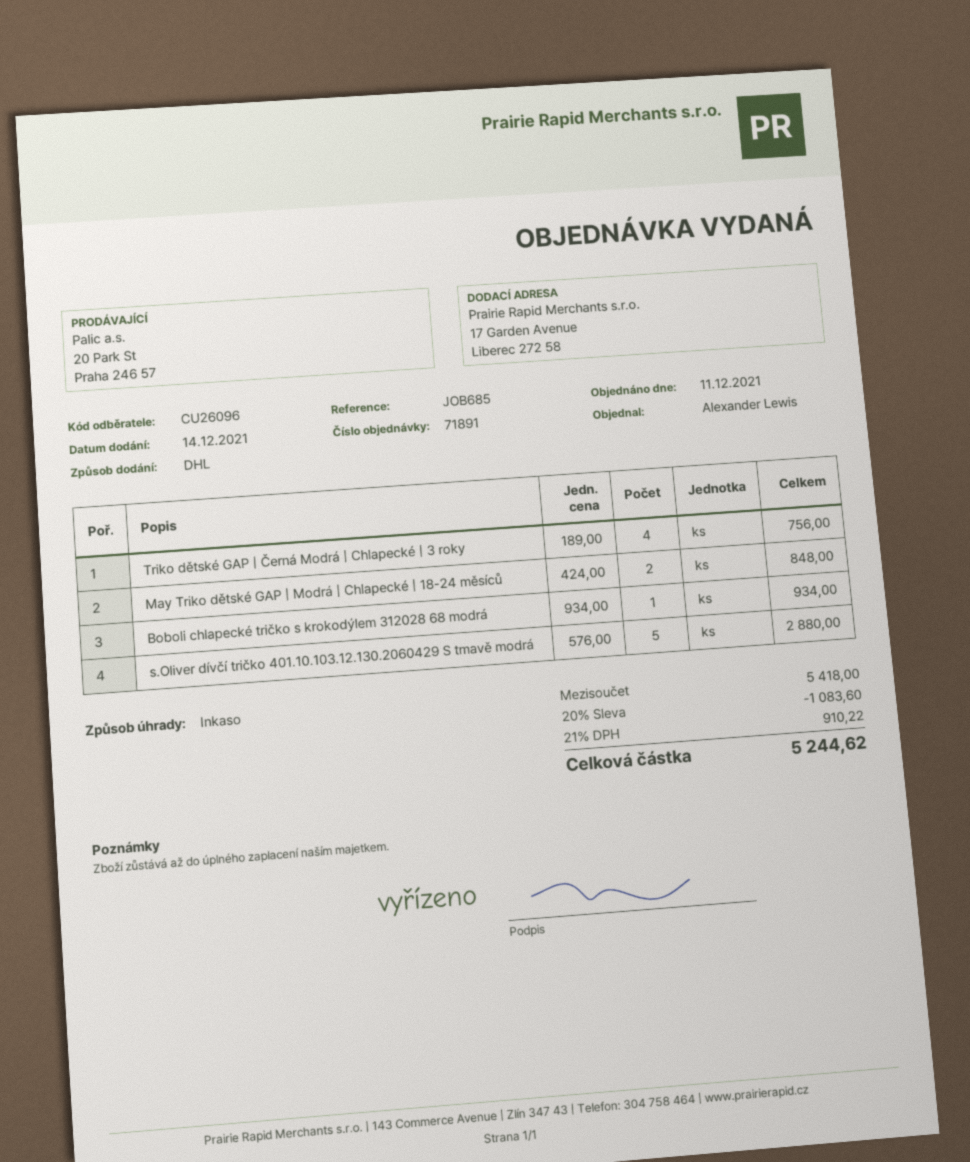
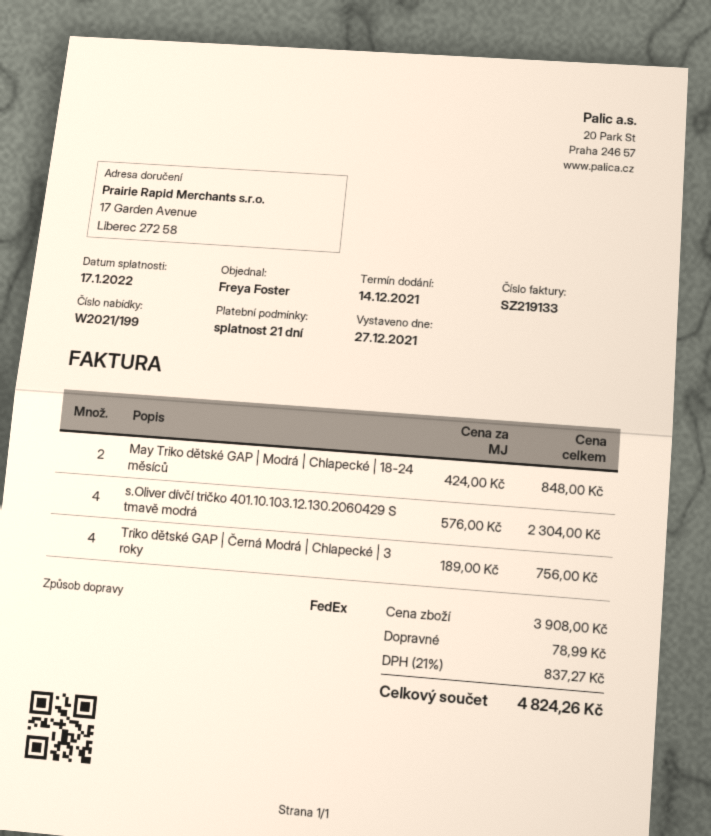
ordered by: Alexander Lewis -> Freya Foster
shipping method: DHL -> FedEx
Boboli chlapecké tričko s krokodýlem 312028 68 modrá: 1 x 934.00 = 934.00 -> none
s.Oliver dívčí tričko 401.10.103.12.130.2060429 S tmavě modrá: 5 x 576.00 = 2880.00 -> 4 x 576.00 = 2304.00
subtotal: 5418.00 -> 3908.00
discount: 20% = 1083.60 -> none
shipping: none -> 78.99
tax: 21% = 910.22 -> 21% = 837.27
total: 5244.62 -> 4824.26

